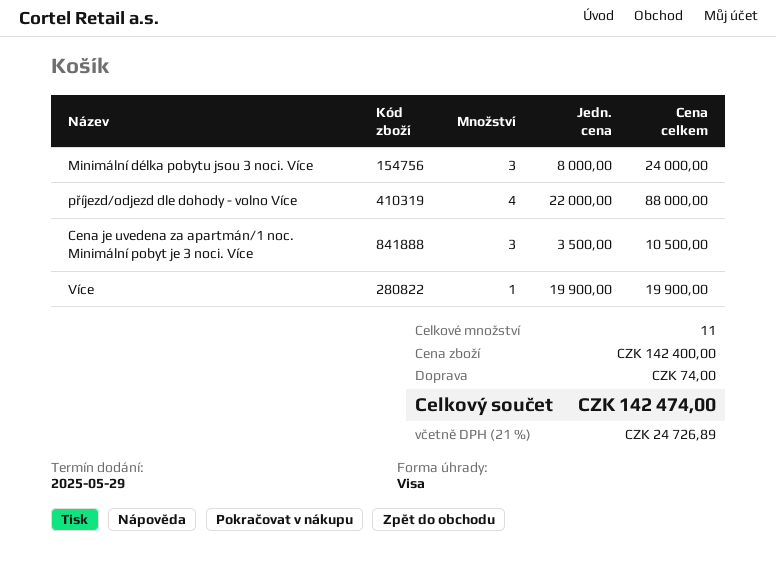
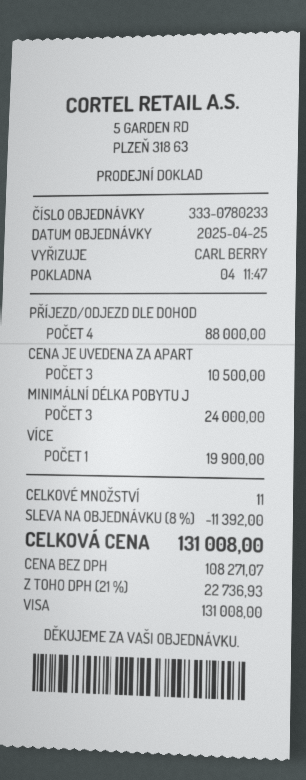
discount: none -> 8% = 11392.00
shipping: 74.00 -> none
tax: 21% = 24726.89 -> 21% = 22736.93
total: 142474.00 -> 131008.00

